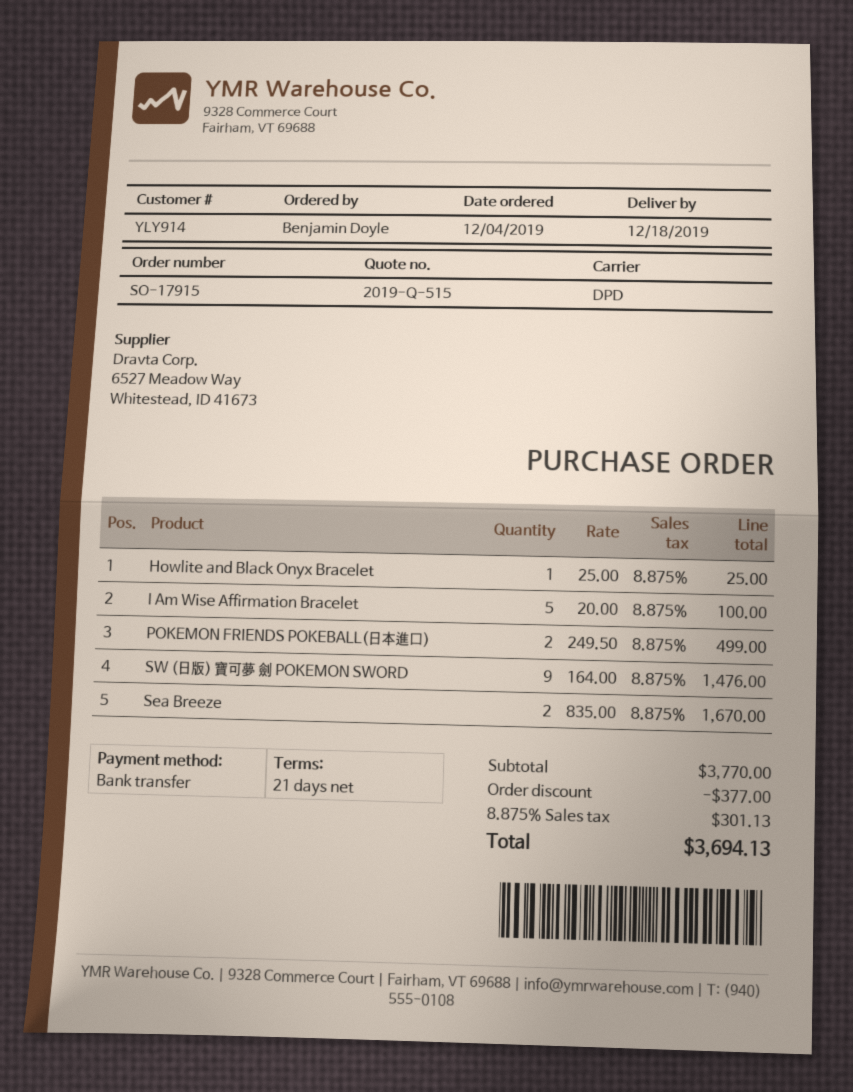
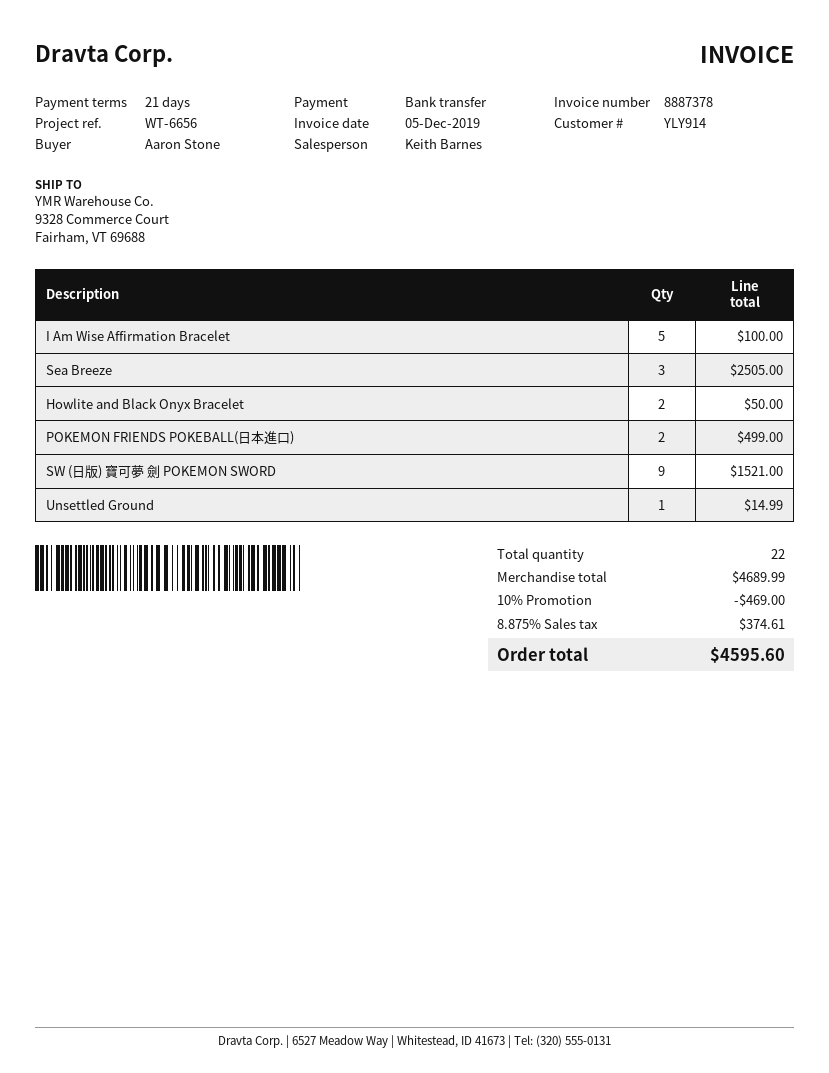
ordered by: Benjamin Doyle -> Aaron Stone
Howlite and Black Onyx Bracelet: 1 for 25.00 -> 2 for 50.00
SW (日版) 寶可夢 劍 POKEMON SWORD: 9 for 1476.00 -> 9 for 1521.00
Sea Breeze: 2 for 1670.00 -> 3 for 2505.00
Unsettled Ground: none -> 1 for 14.99
subtotal: 3770.00 -> 4689.99
discount: 377.00 -> 469.00
tax: 8.875% = 301.13 -> 8.875% = 374.61
total: 3694.13 -> 4595.60

